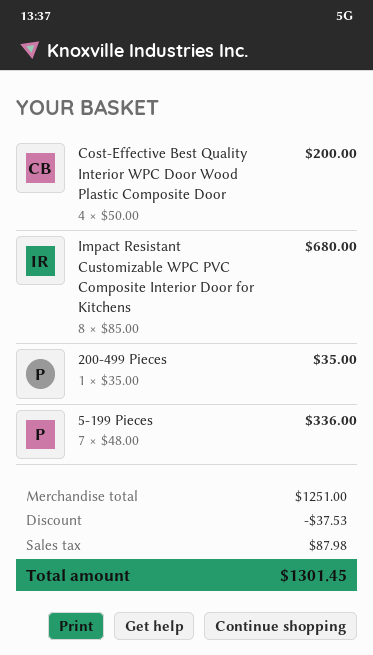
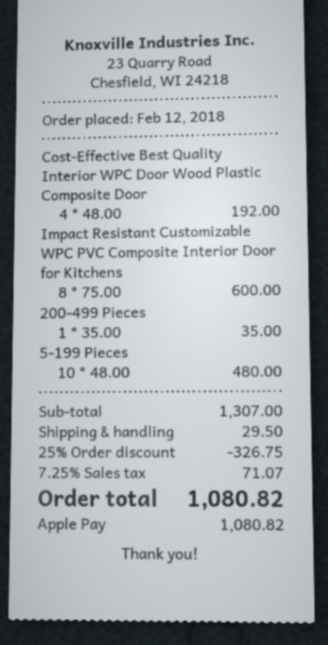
Cost-Effective Best Quality Interior WPC Door Wood Plastic Composite Door: 4 x 50.00 = 200.00 -> 4 x 48.00 = 192.00
Impact Resistant Customizable WPC PVC Composite Interior Door for Kitchens: 8 x 85.00 = 680.00 -> 8 x 75.00 = 600.00
5-199 Pieces: 7 x 48.00 = 336.00 -> 10 x 48.00 = 480.00
subtotal: 1251.00 -> 1307.00
discount: 37.53 -> 326.75
shipping: none -> 29.50
tax: 87.98 -> 71.07
total: 1301.45 -> 1080.82

